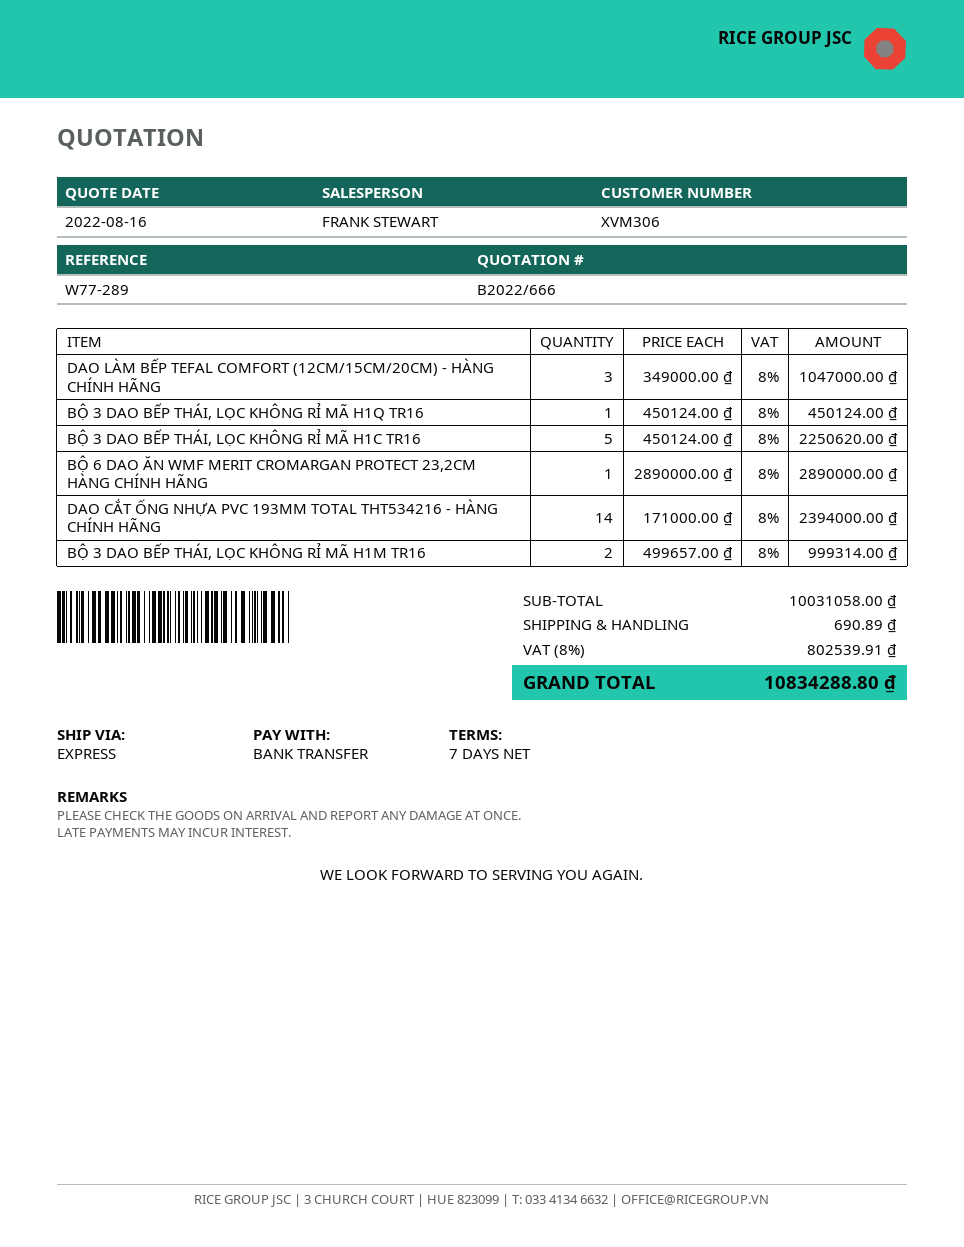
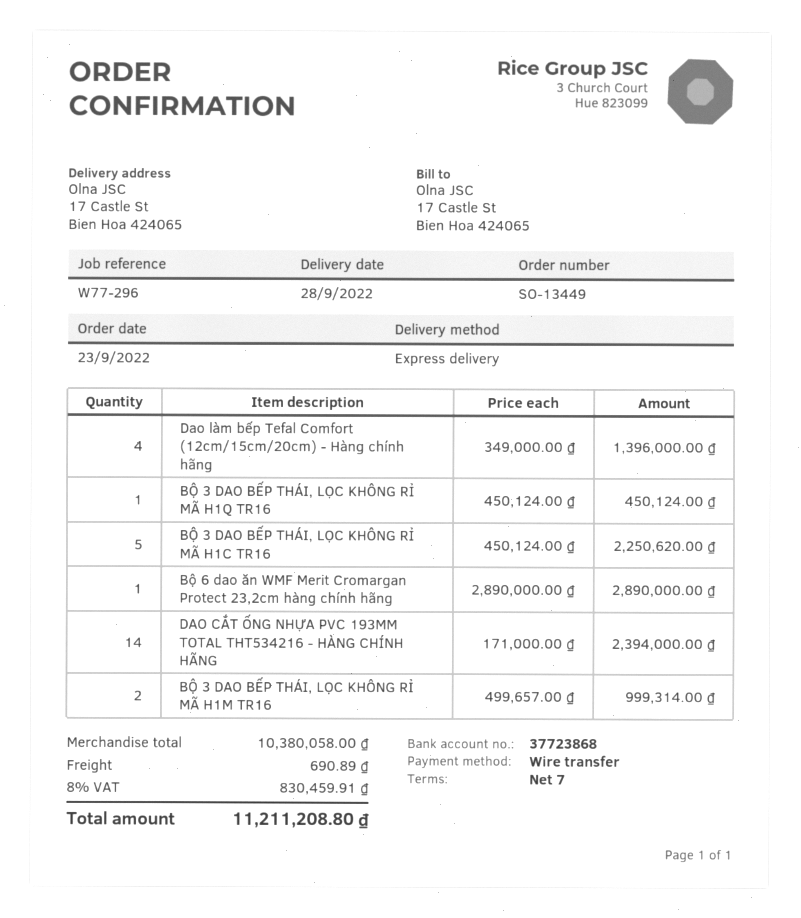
reference: W77-289 -> W77-296
DAO LÀM BẾP TEFAL COMFORT (12CM/15CM/20CM) - HÀNG CHÍNH HÃNG: 3 x 349000.00 = 1047000.00 -> 4 x 349000.00 = 1396000.00
subtotal: 10031058.00 -> 10380058.00
tax: 8% = 802539.91 -> 8% = 830459.91
total: 10834288.80 -> 11211208.80

